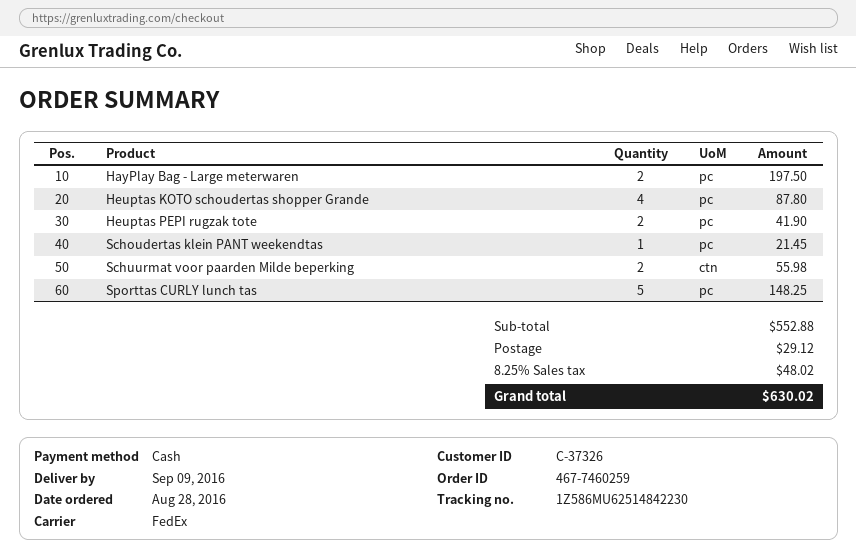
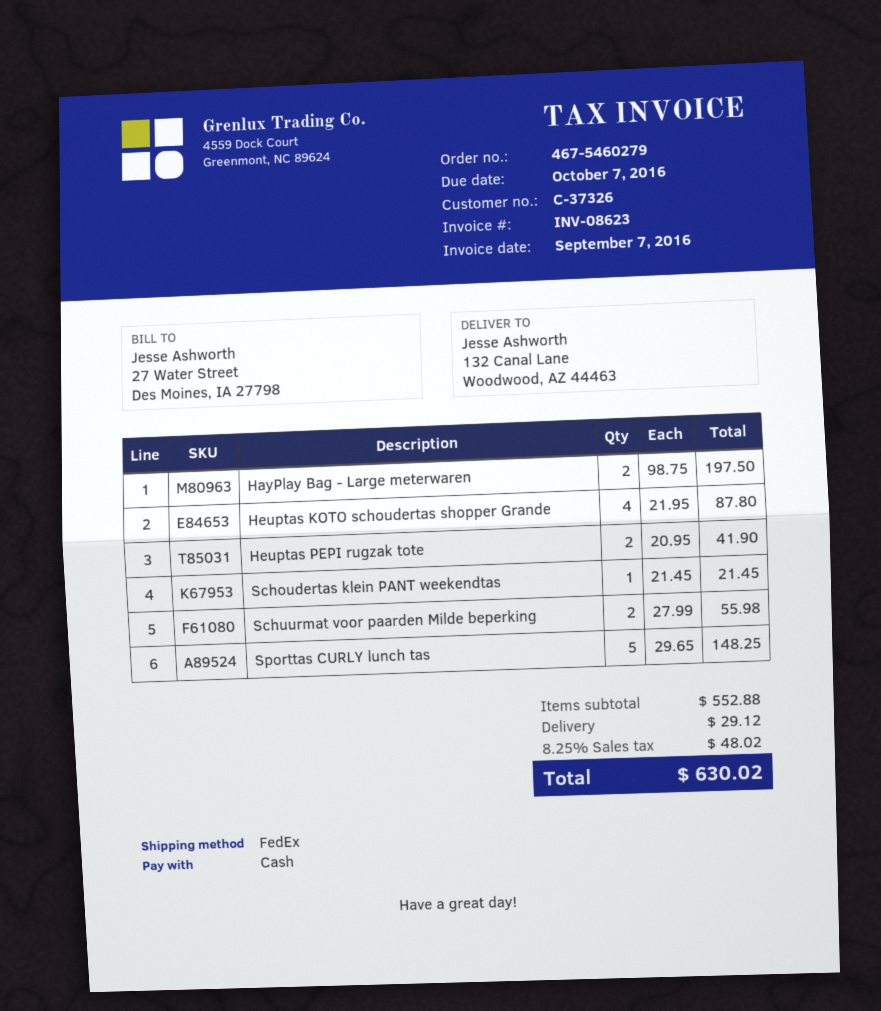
order number: 467-7460259 -> 467-5460279

